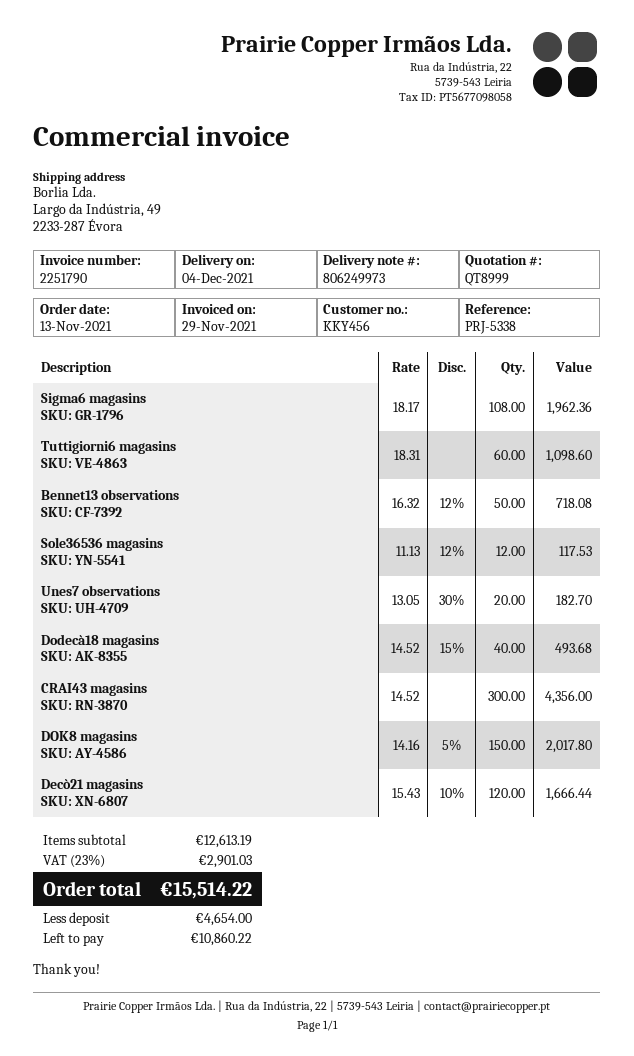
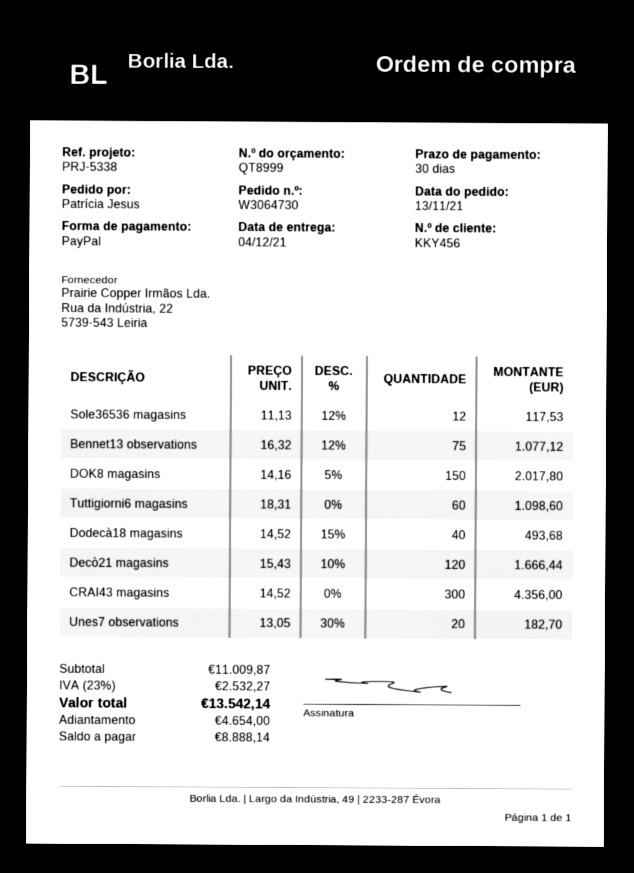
Sigma6 magasins: 108 x 18.17 = 1962.36 -> none
Bennet13 observations: 50 x 16.32 - 12% = 718.08 -> 75 x 16.32 - 12% = 1077.12
subtotal: 12613.19 -> 11009.87
tax: 23% = 2901.03 -> 23% = 2532.27
total: 15514.22 -> 13542.14
balance: 10860.22 -> 8888.14

